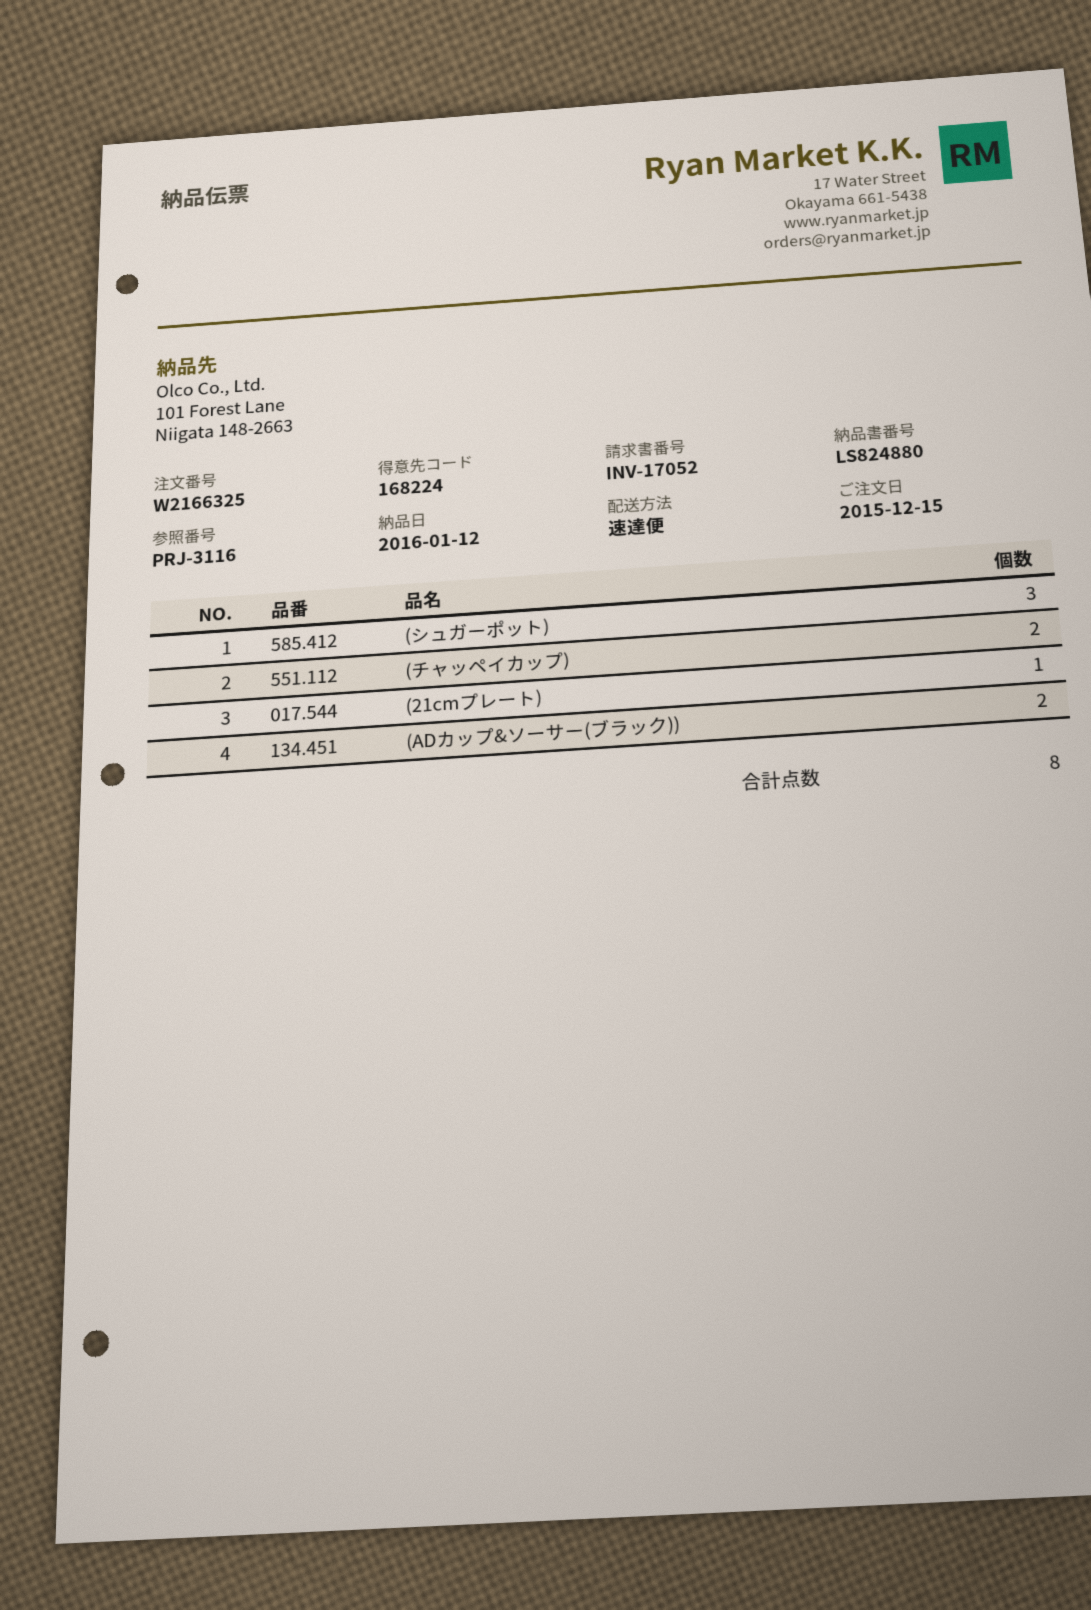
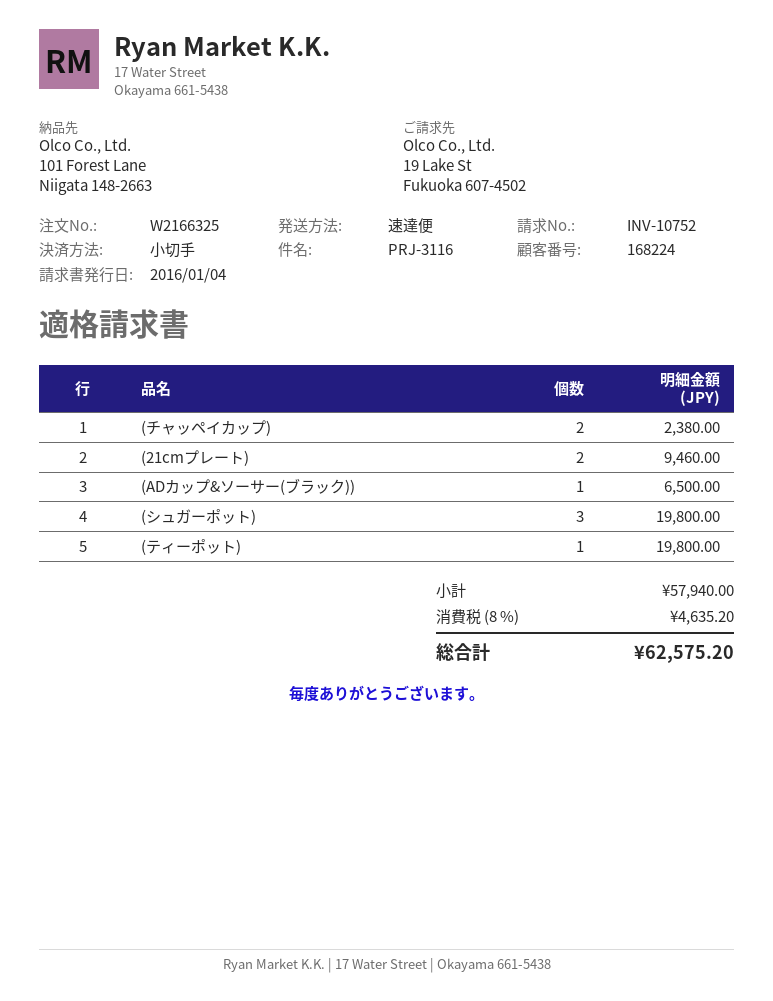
invoice number: INV-17052 -> INV-10752
(21cmプレート): 1 -> 2
(ADカップ&ソーサー(ブラック)): 2 -> 1
(ティーポット): none -> 1

